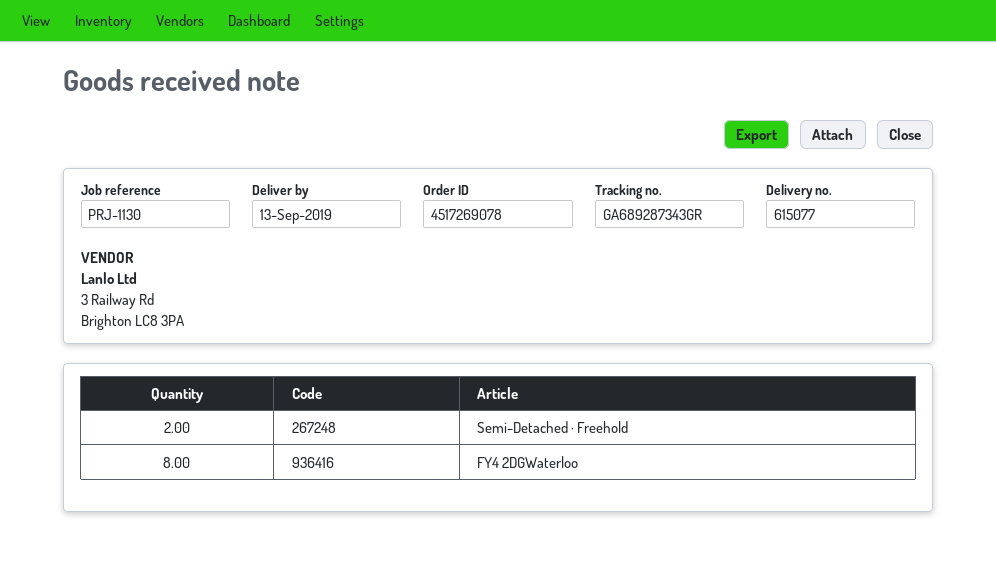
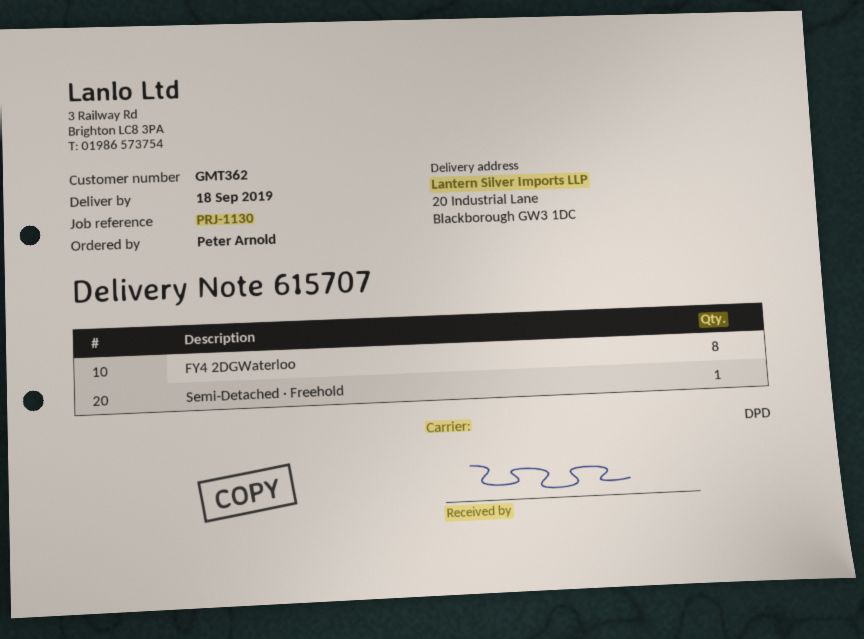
delivery note number: 615077 -> 615707
delivery date: 2019-09-13 -> 2019-09-18
Semi-Detached · Freehold: 2 -> 1

